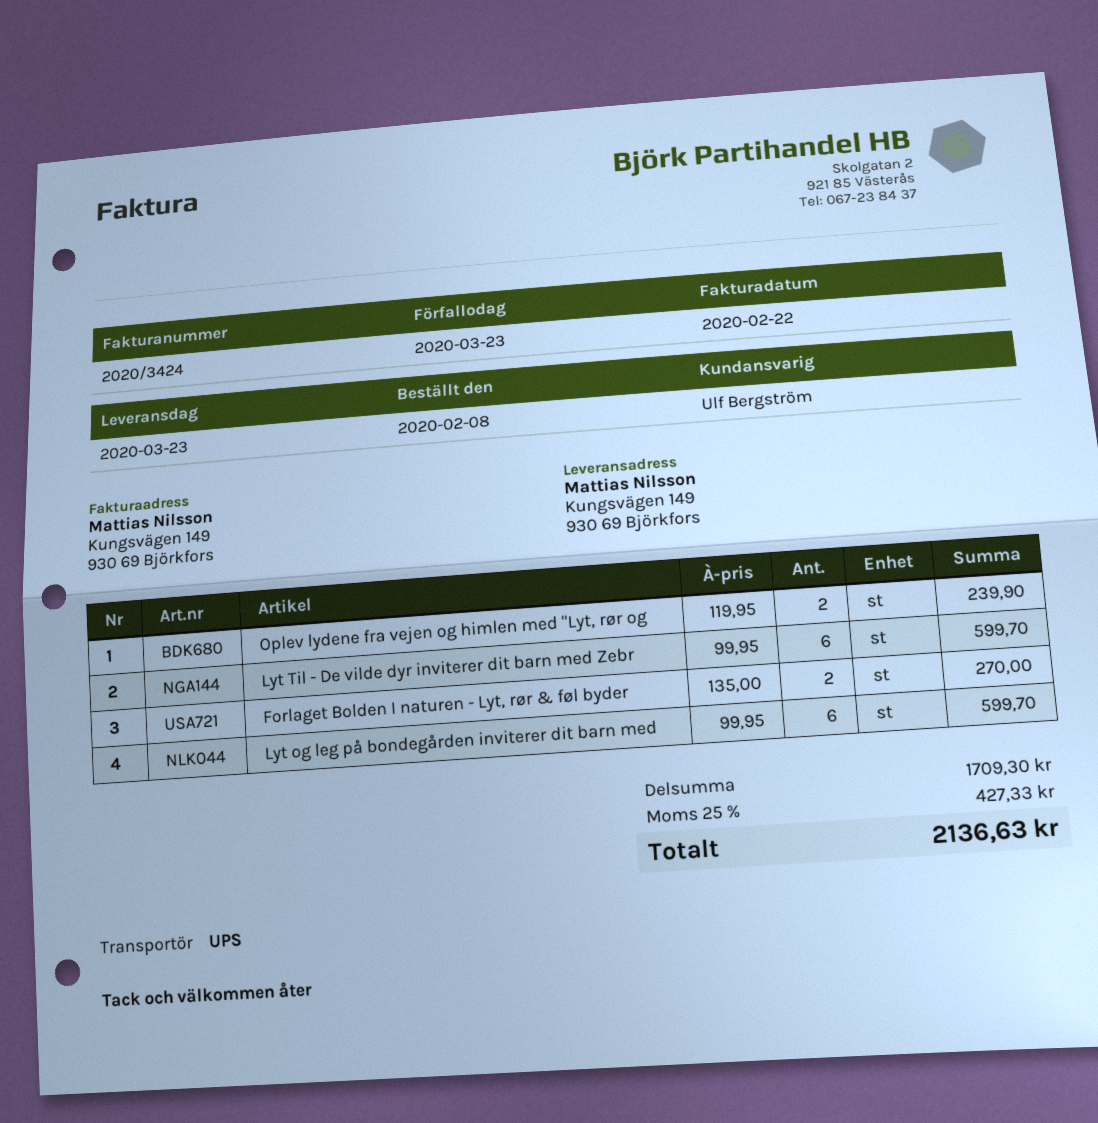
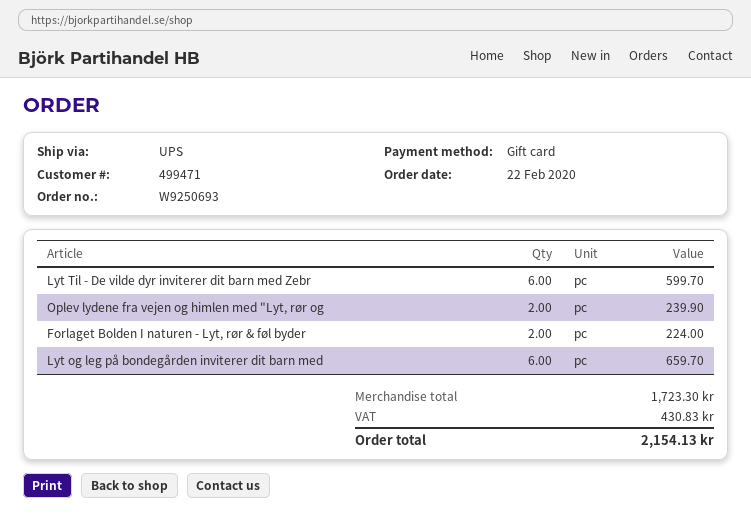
order date: 2020-02-08 -> 2020-02-22
Forlaget Bolden I naturen - Lyt, rør & føl byder: 2 for 270.00 -> 2 for 224.00
Lyt og leg på bondegården inviterer dit barn med: 6 for 599.70 -> 6 for 659.70
subtotal: 1709.30 -> 1723.30
tax: 427.33 -> 430.83
total: 2136.63 -> 2154.13

